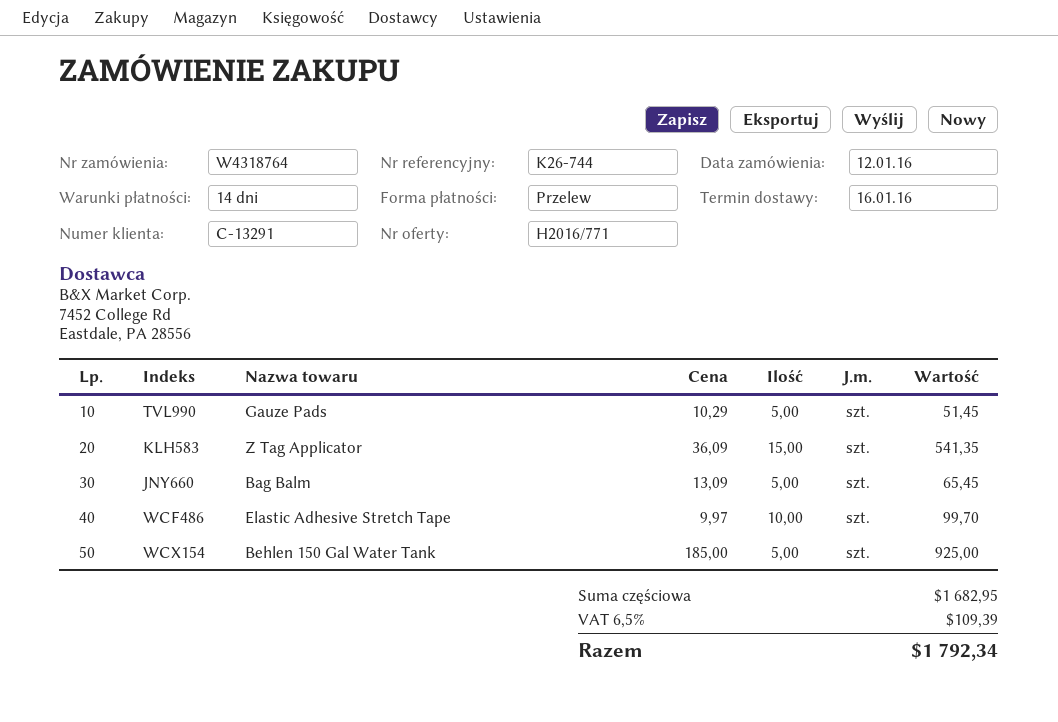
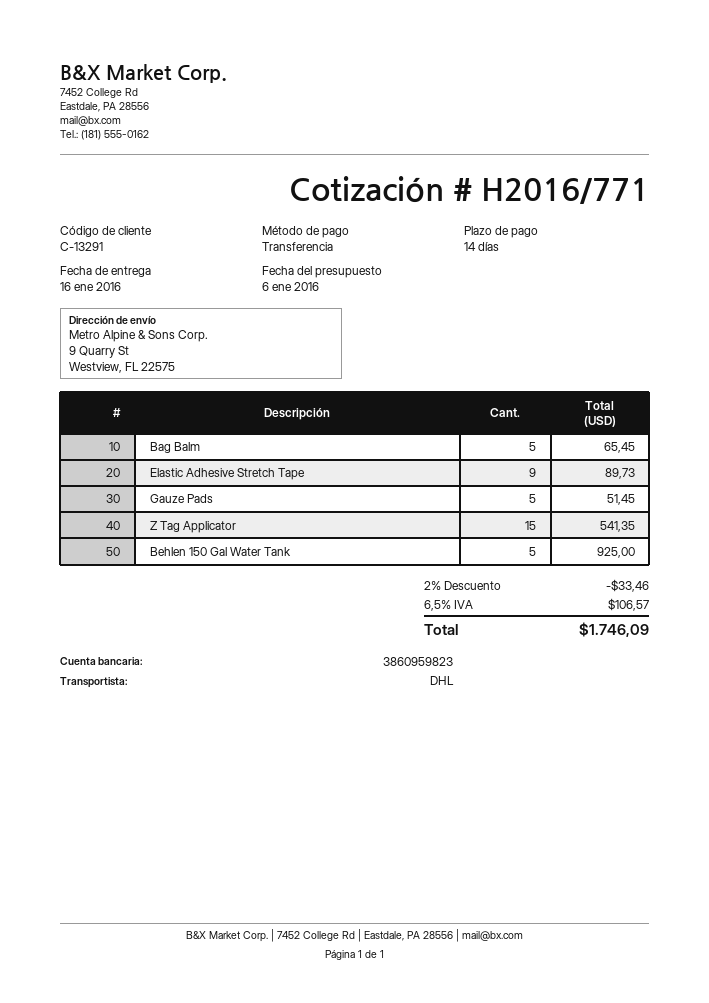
Elastic Adhesive Stretch Tape: 10 for 99.70 -> 9 for 89.73
discount: none -> 2% = 33.46
tax: 6.5% = 109.39 -> 6.5% = 106.57
total: 1792.34 -> 1746.09

